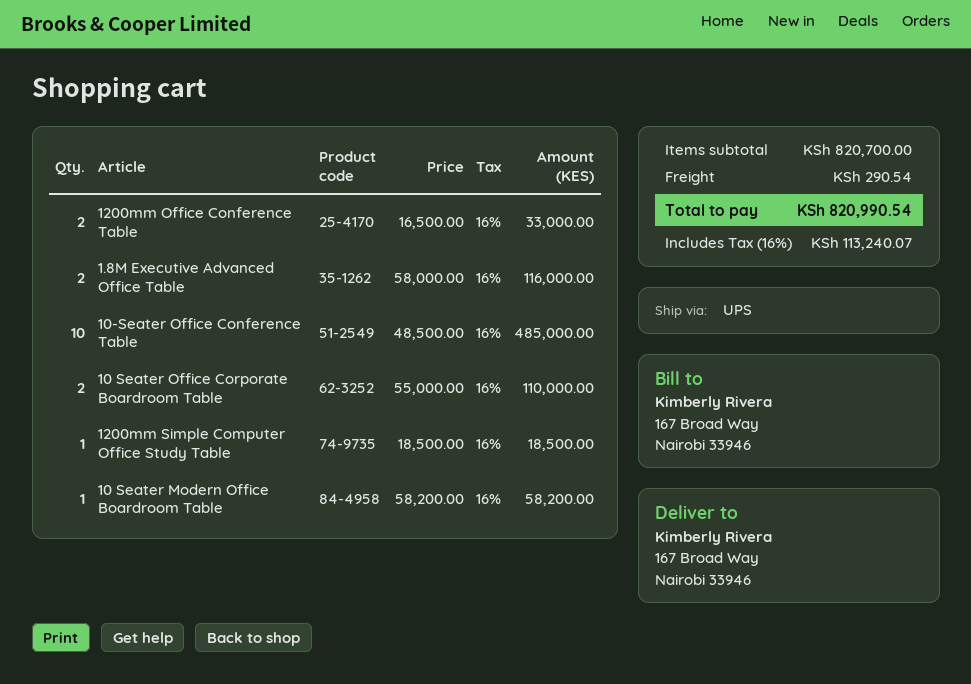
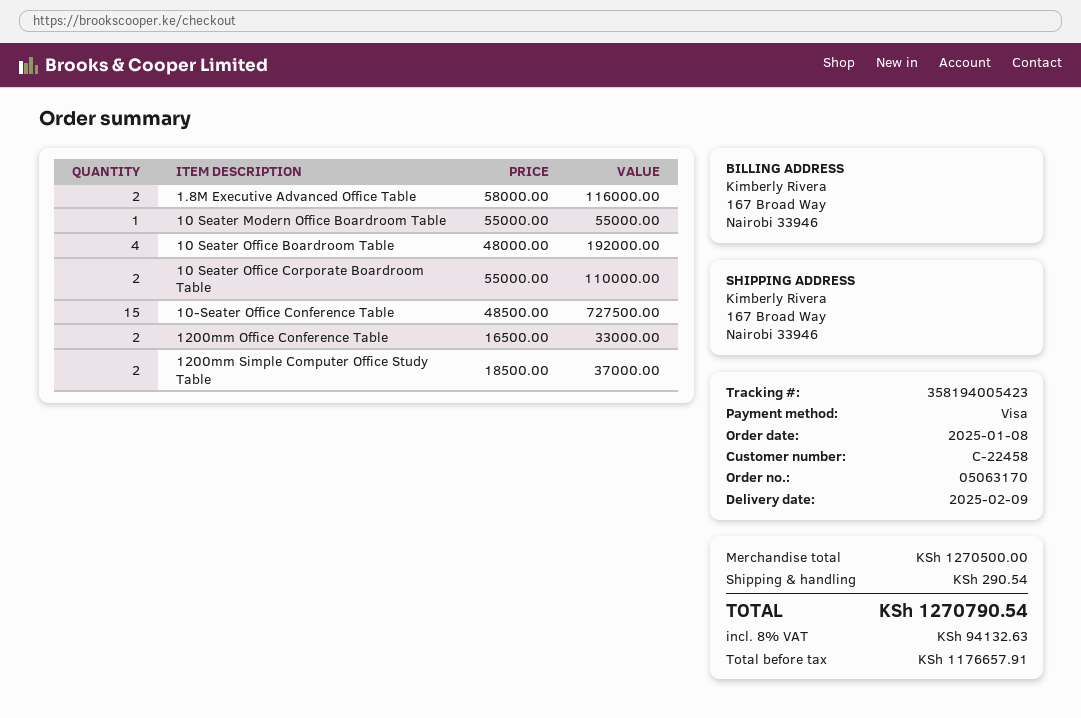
10-Seater Office Conference Table: 10 x 48500.00 = 485000.00 -> 15 x 48500.00 = 727500.00
1200mm Simple Computer Office Study Table: 1 x 18500.00 = 18500.00 -> 2 x 18500.00 = 37000.00
10 Seater Modern Office Boardroom Table: 1 x 58200.00 = 58200.00 -> 1 x 55000.00 = 55000.00
10 Seater Office Boardroom Table: none -> 4 x 48000.00 = 192000.00
subtotal: 820700.00 -> 1270500.00
tax: 16% = 113240.07 -> 8% = 94132.63
total: 820990.54 -> 1270790.54

